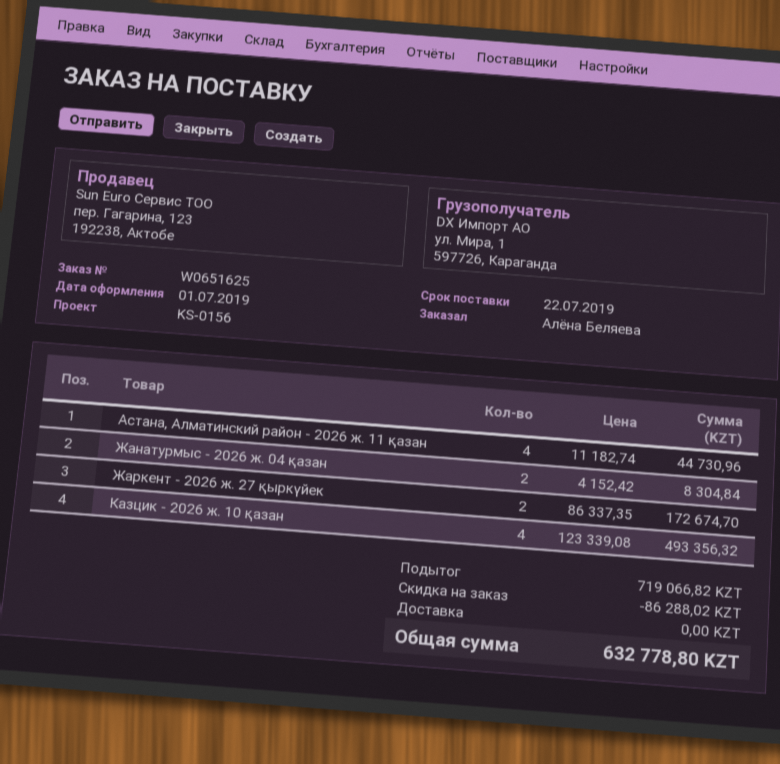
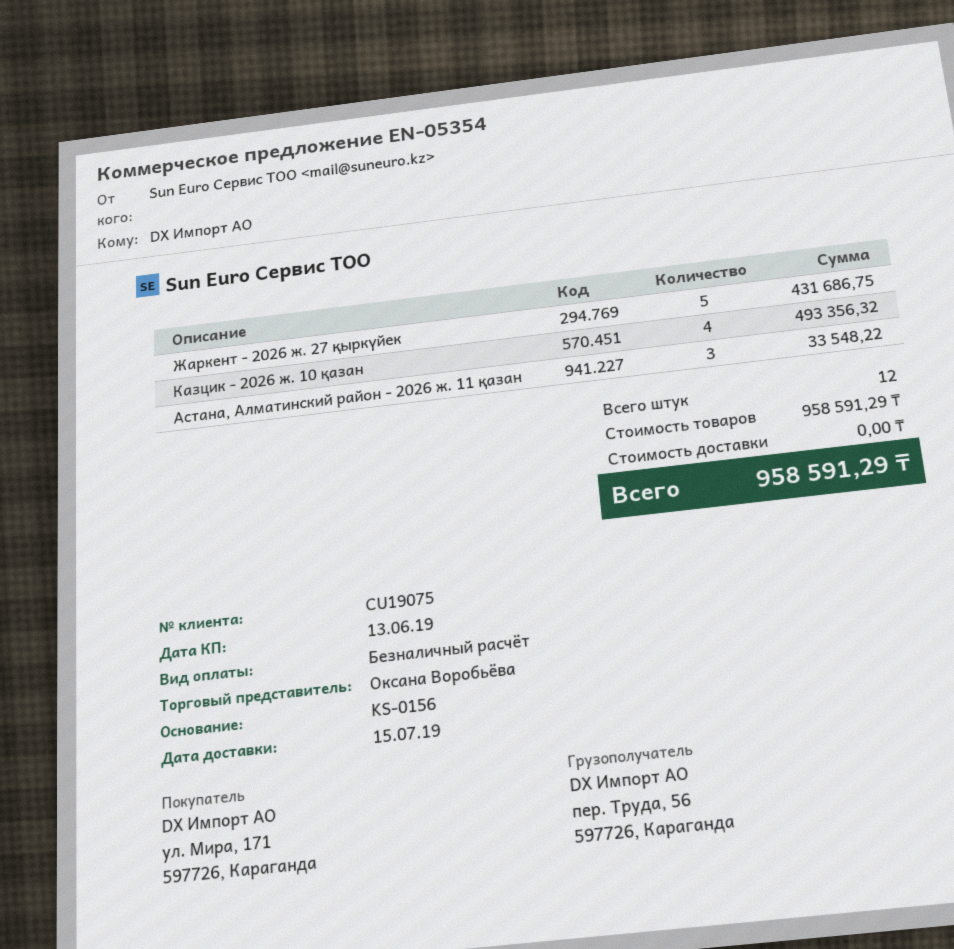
delivery date: 2019-07-22 -> 2019-07-15
ship to: ул. Мира, 1, 597726, Караганда -> пер. Труда, 56, 597726, Караганда
Астана, Алматинский район - 2026 ж. 11 қазан: 4 for 44730.96 -> 3 for 33548.22
Жанатурмыс - 2026 ж. 04 қазан: 2 for 8304.84 -> none
Жаркент - 2026 ж. 27 қыркүйек: 2 for 172674.70 -> 5 for 431686.75
subtotal: 719066.82 -> 958591.29
discount: 86288.02 -> none
total: 632778.80 -> 958591.29

